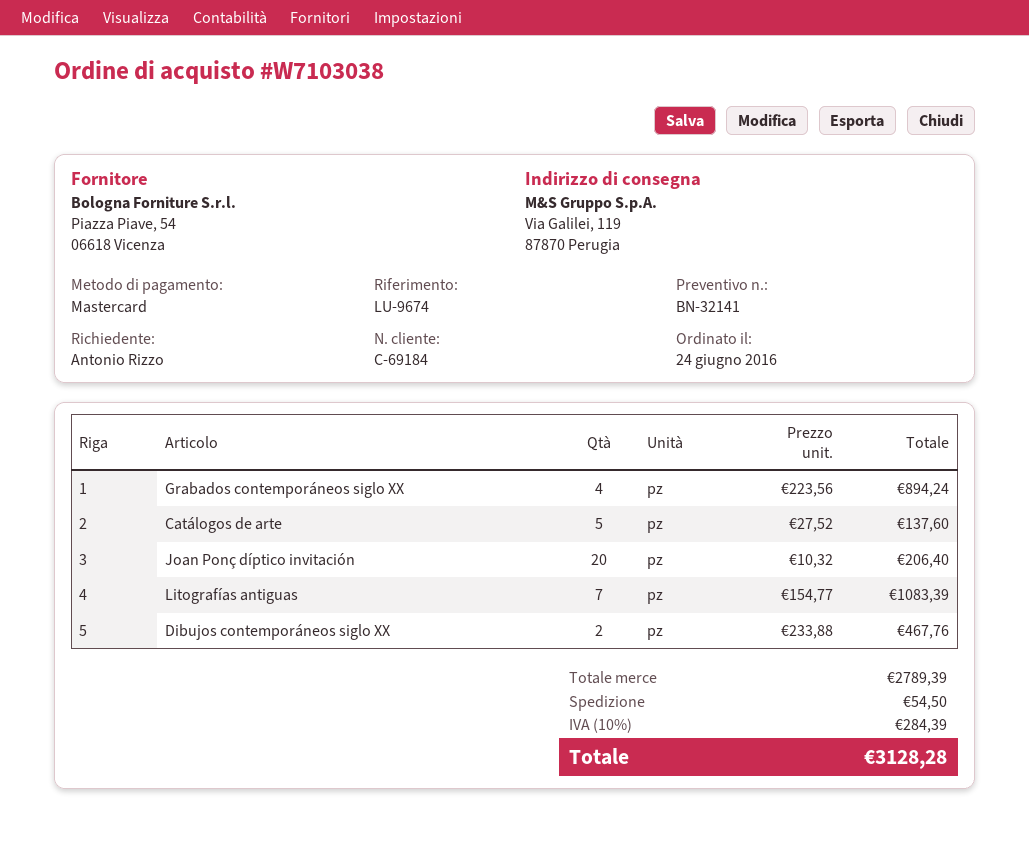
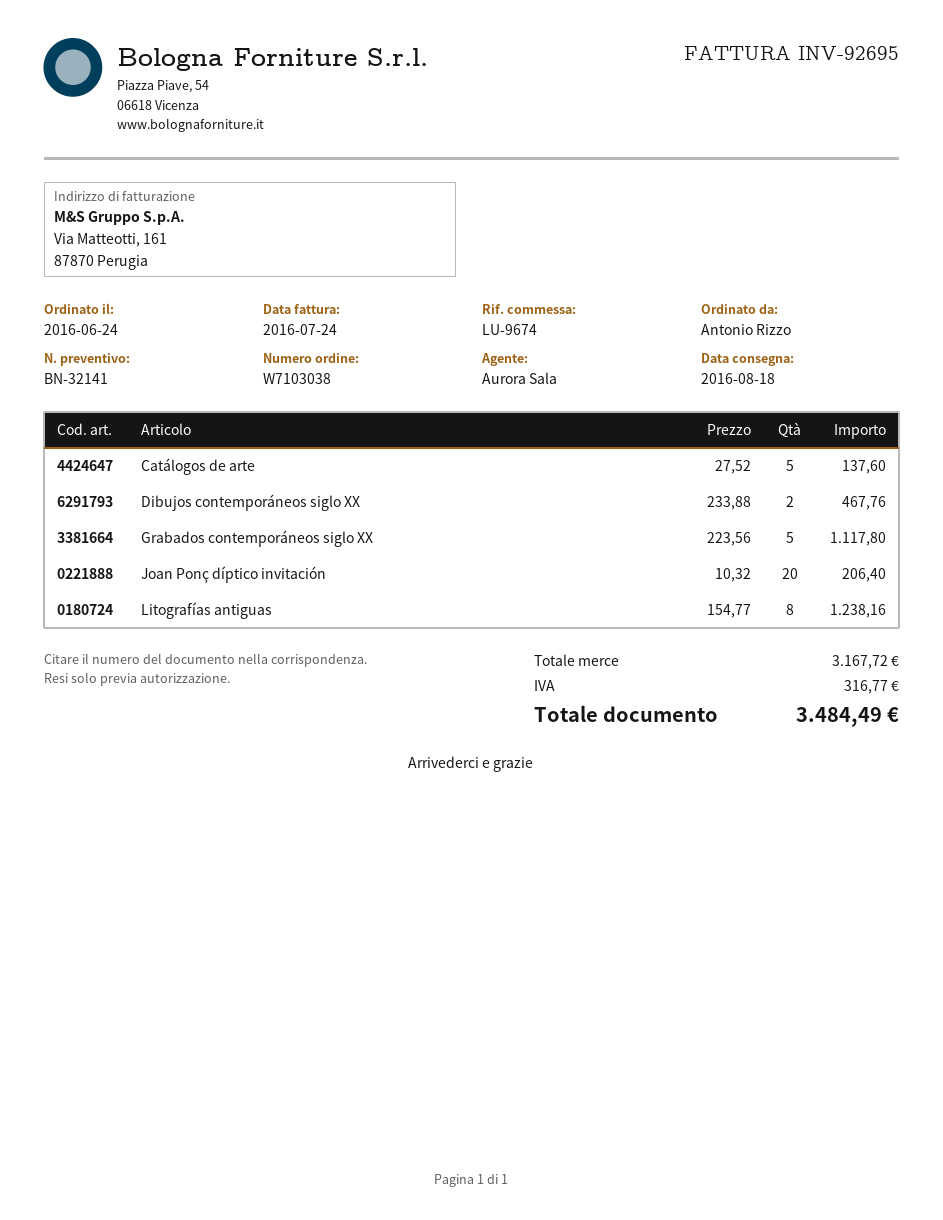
Grabados contemporáneos siglo XX: 4 x 223.56 = 894.24 -> 5 x 223.56 = 1117.80
Litografías antiguas: 7 x 154.77 = 1083.39 -> 8 x 154.77 = 1238.16
subtotal: 2789.39 -> 3167.72
shipping: 54.50 -> none
tax: 284.39 -> 316.77
total: 3128.28 -> 3484.49

